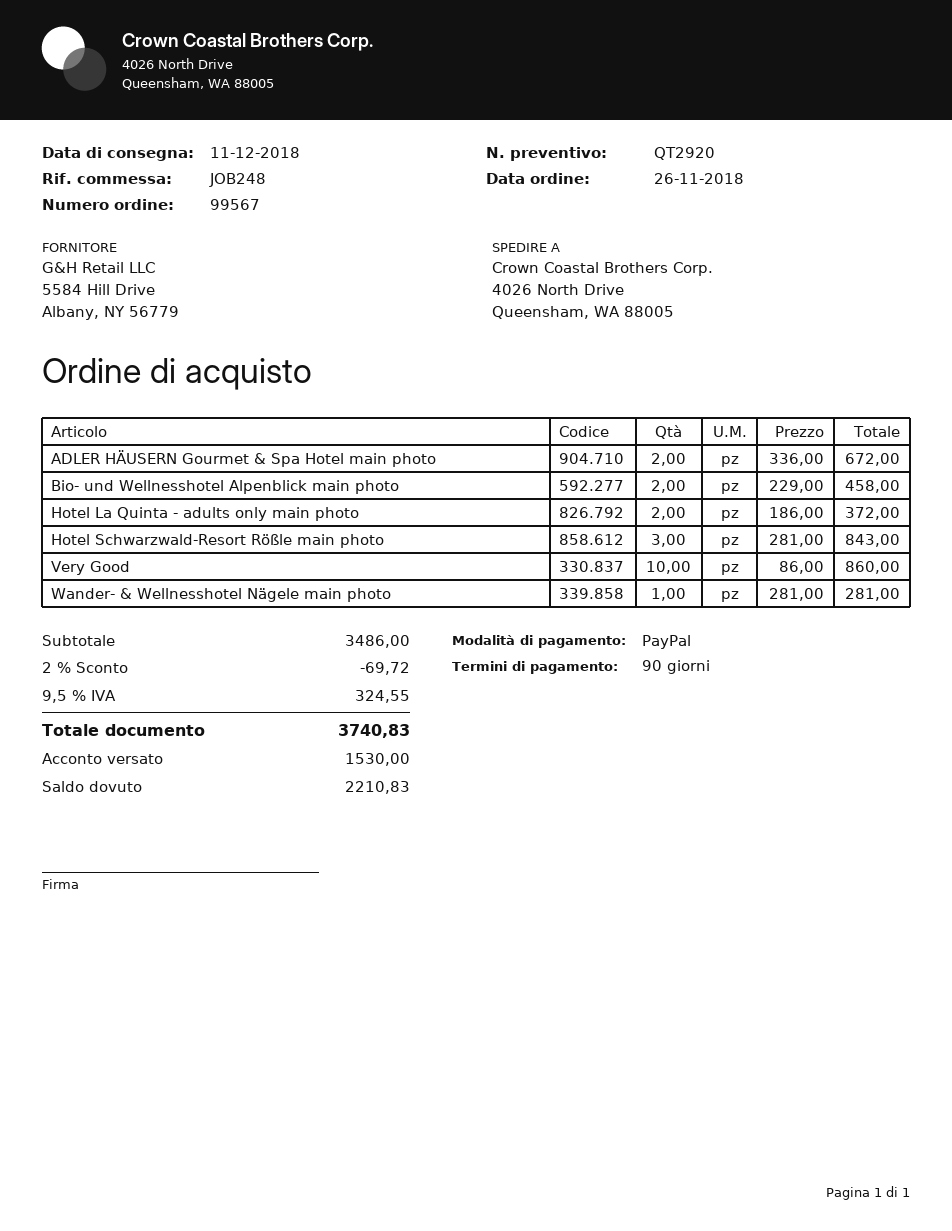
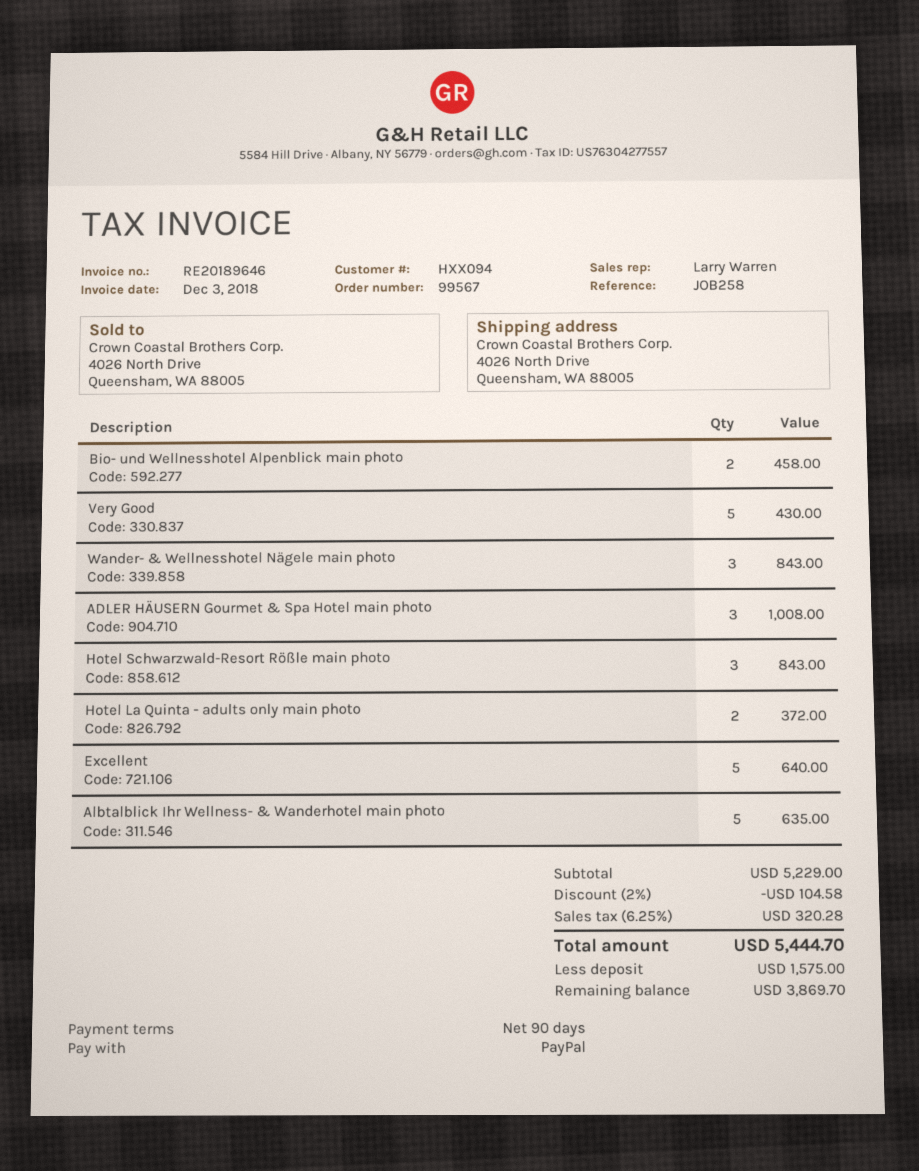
reference: JOB248 -> JOB258
ADLER HÄUSERN Gourmet & Spa Hotel main photo: 2 for 672.00 -> 3 for 1008.00
Very Good: 10 for 860.00 -> 5 for 430.00
Wander- & Wellnesshotel Nägele main photo: 1 for 281.00 -> 3 for 843.00
Excellent: none -> 5 for 640.00
Albtalblick Ihr Wellness- & Wanderhotel main photo: none -> 5 for 635.00
subtotal: 3486.00 -> 5229.00
discount: 2% = 69.72 -> 2% = 104.58
tax: 9.5% = 324.55 -> 6.25% = 320.28
total: 3740.83 -> 5444.70
deposit: 1530.00 -> 1575.00
balance: 2210.83 -> 3869.70

